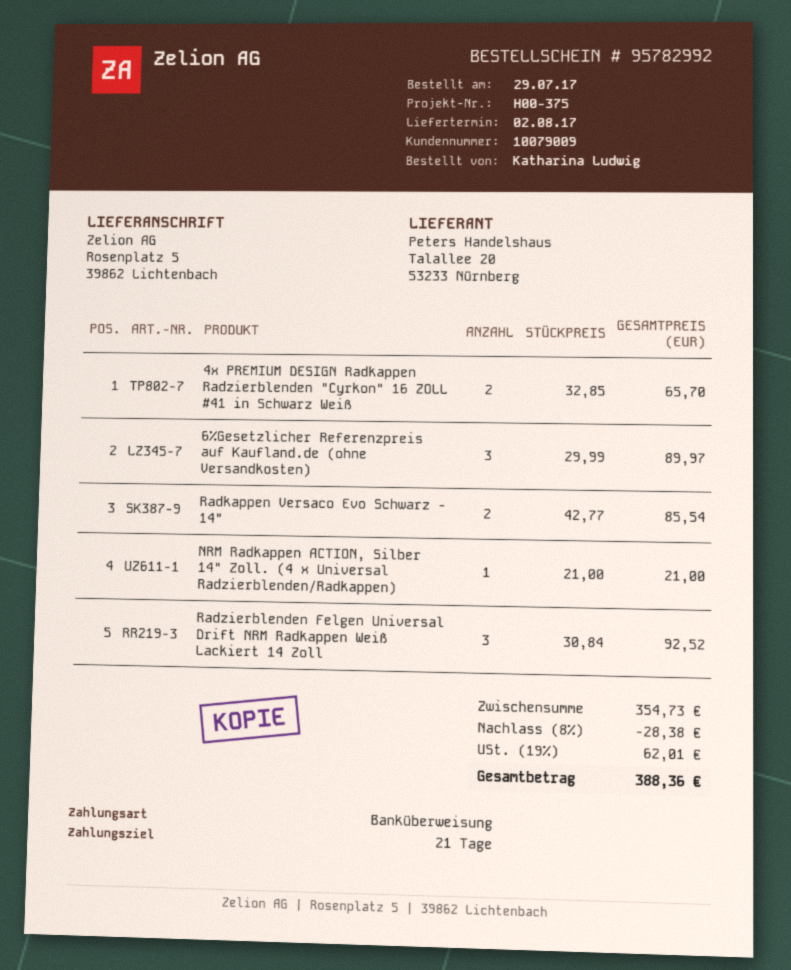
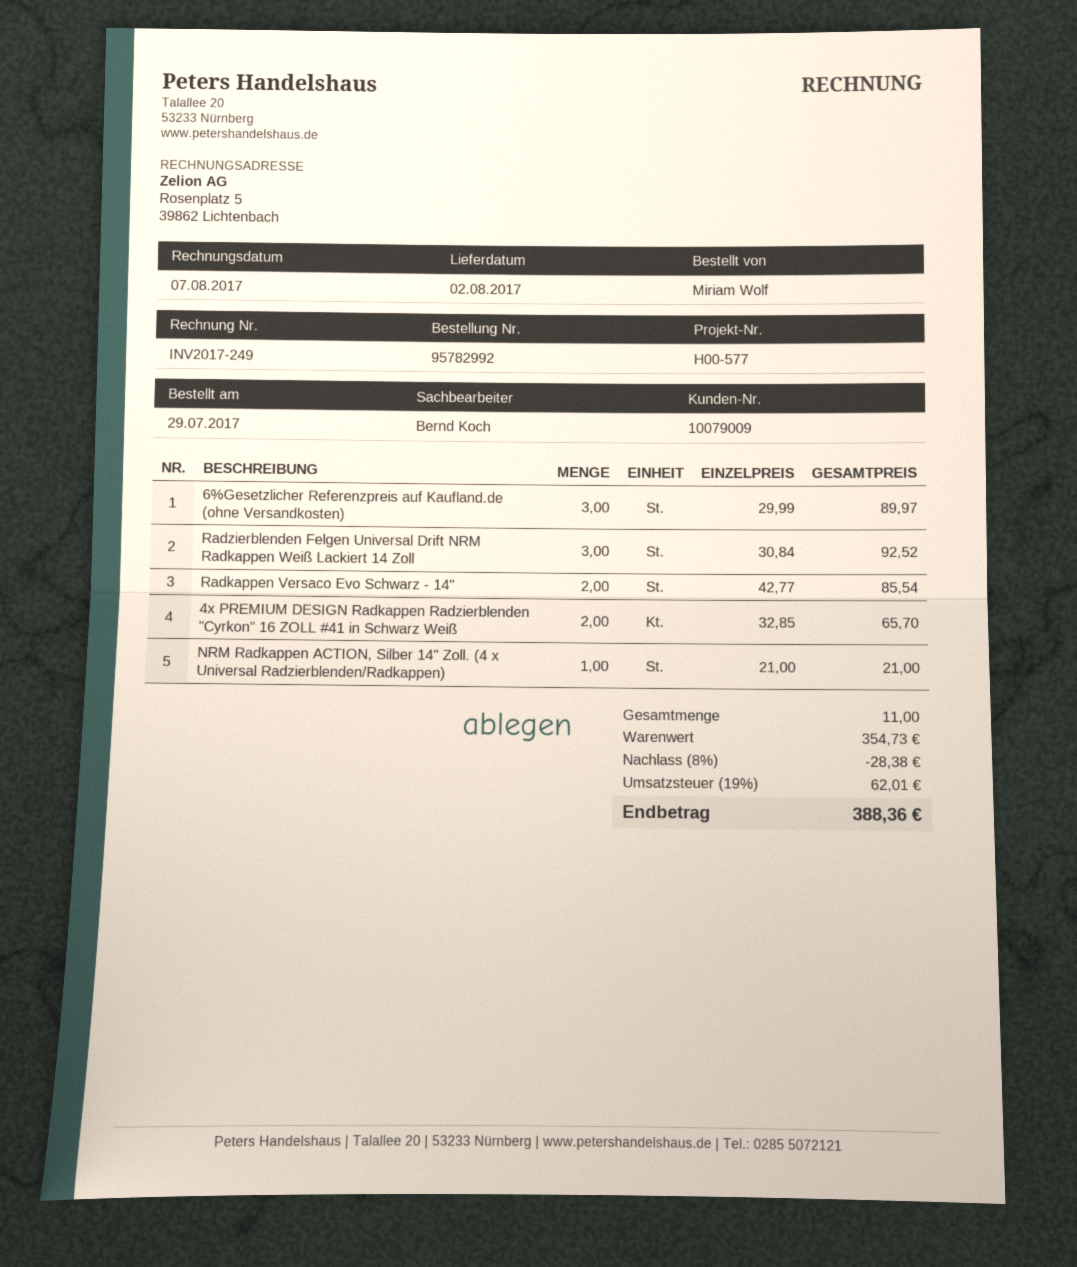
reference: H00-375 -> H00-577
ordered by: Katharina Ludwig -> Miriam Wolf

